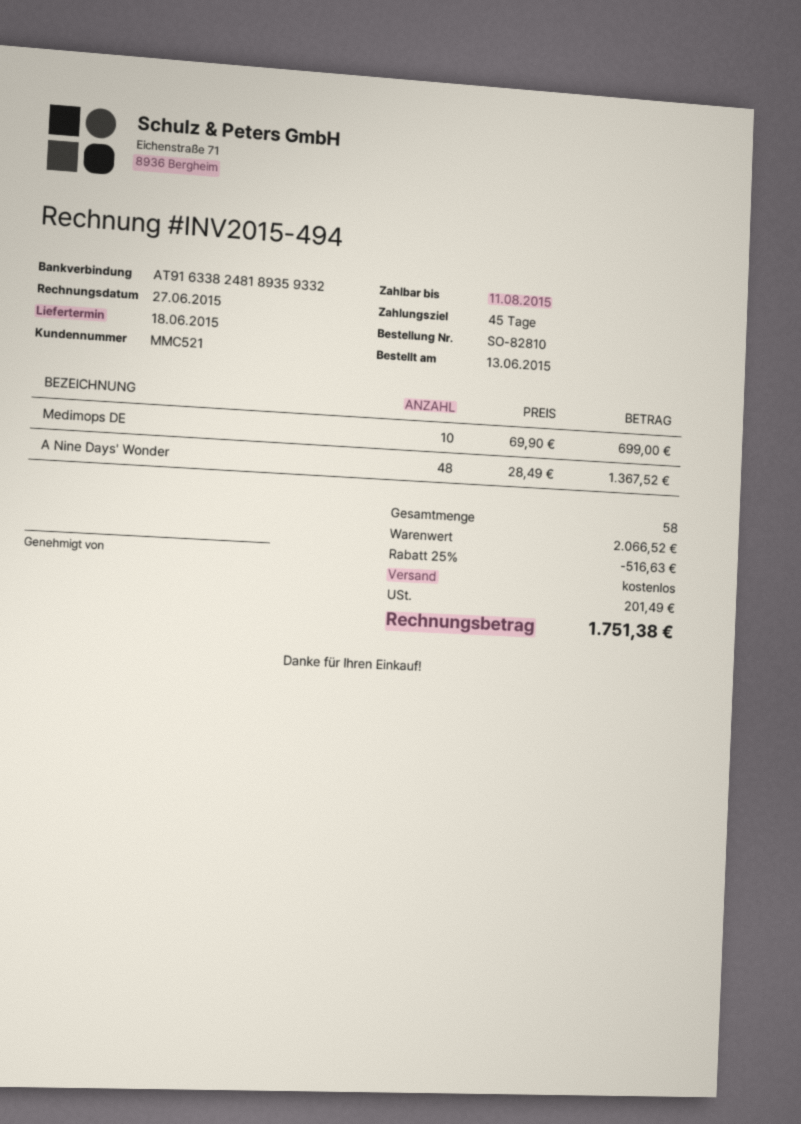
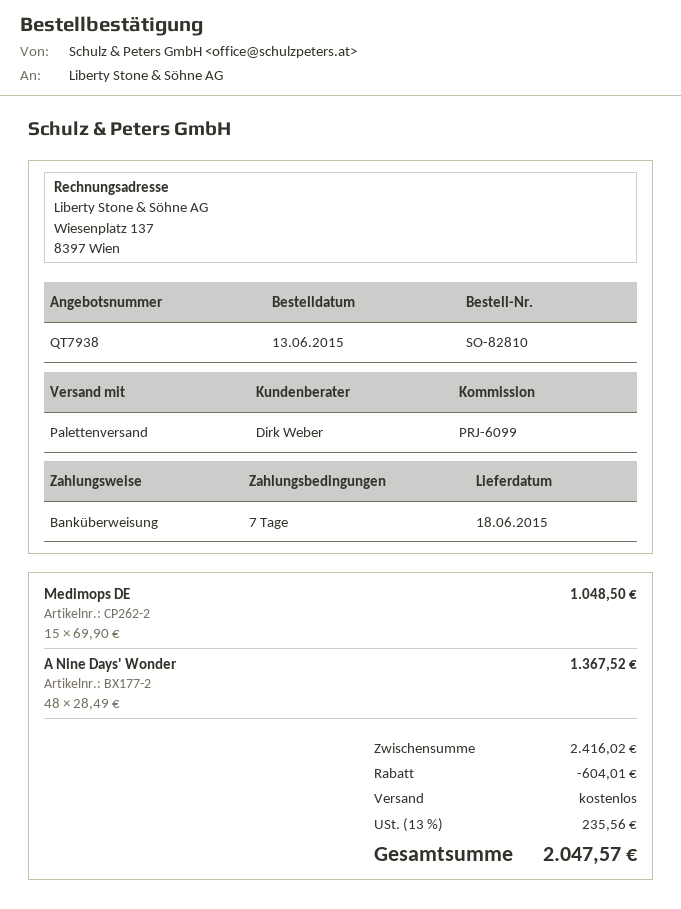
payment terms: 45 days -> 7 days
Medimops DE: 10 x 69.90 = 699.00 -> 15 x 69.90 = 1048.50
subtotal: 2066.52 -> 2416.02
discount: 516.63 -> 604.01
tax: 201.49 -> 235.56
total: 1751.38 -> 2047.57

